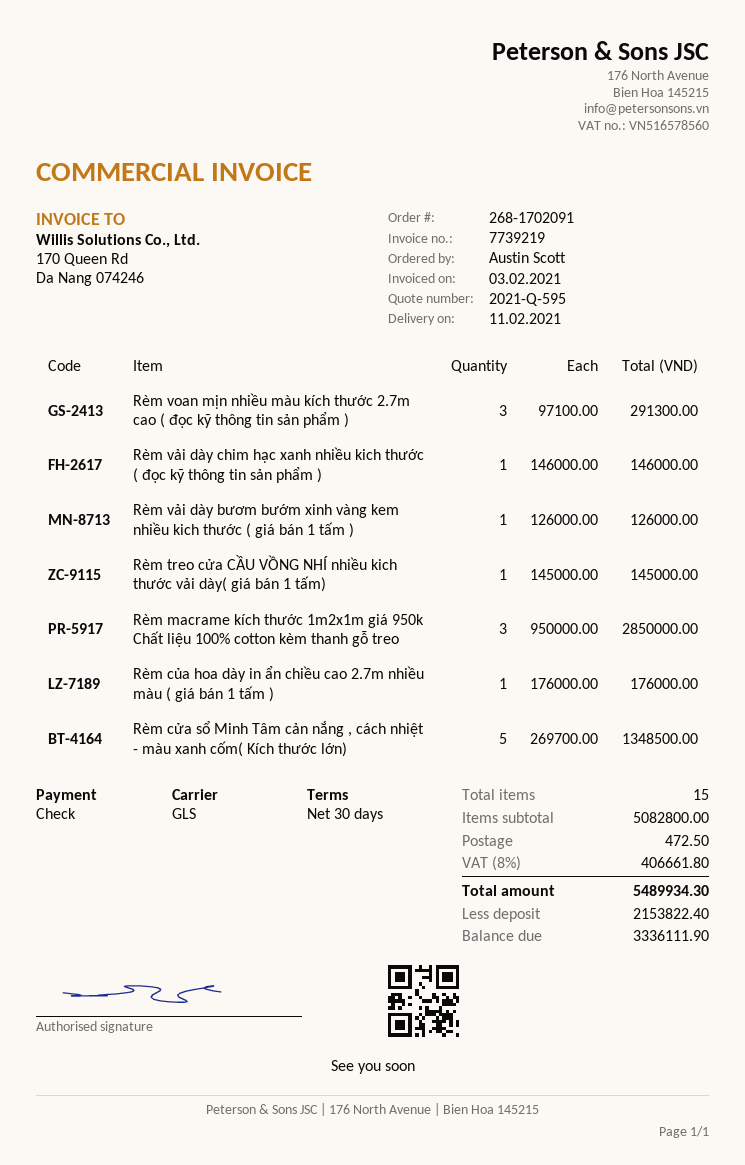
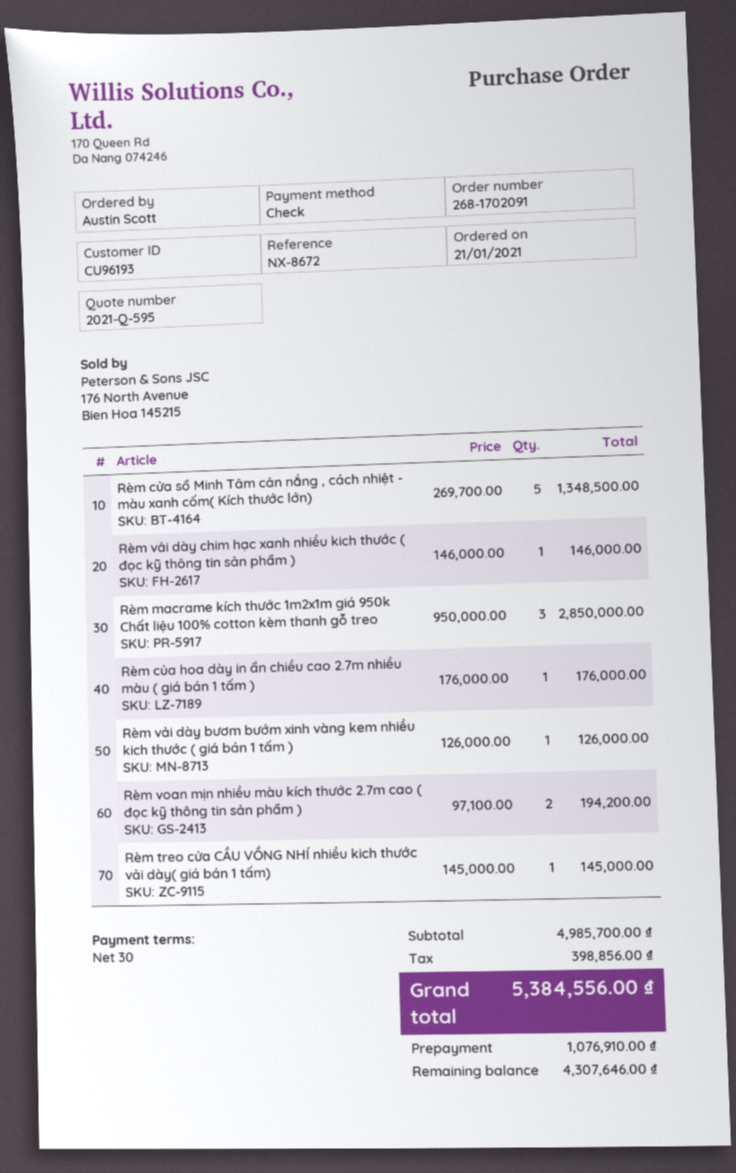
Rèm voan mịn nhiều màu kích thước 2.7m cao ( đọc kỹ thông tin sản phẩm ): 3 x 97100.00 = 291300.00 -> 2 x 97100.00 = 194200.00
subtotal: 5082800.00 -> 4985700.00
shipping: 472.50 -> none
tax: 406661.80 -> 398856.00
total: 5489934.30 -> 5384556.00
deposit: 2153822.40 -> 1076910.00
balance: 3336111.90 -> 4307646.00

